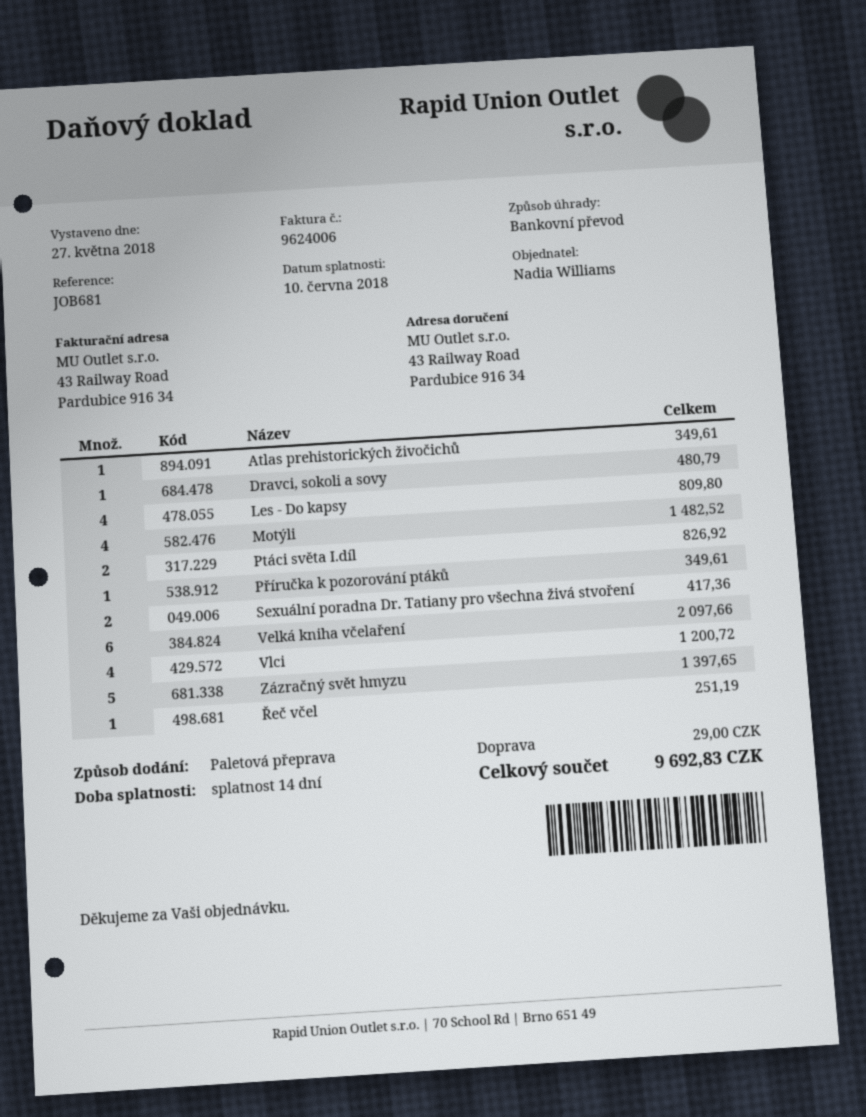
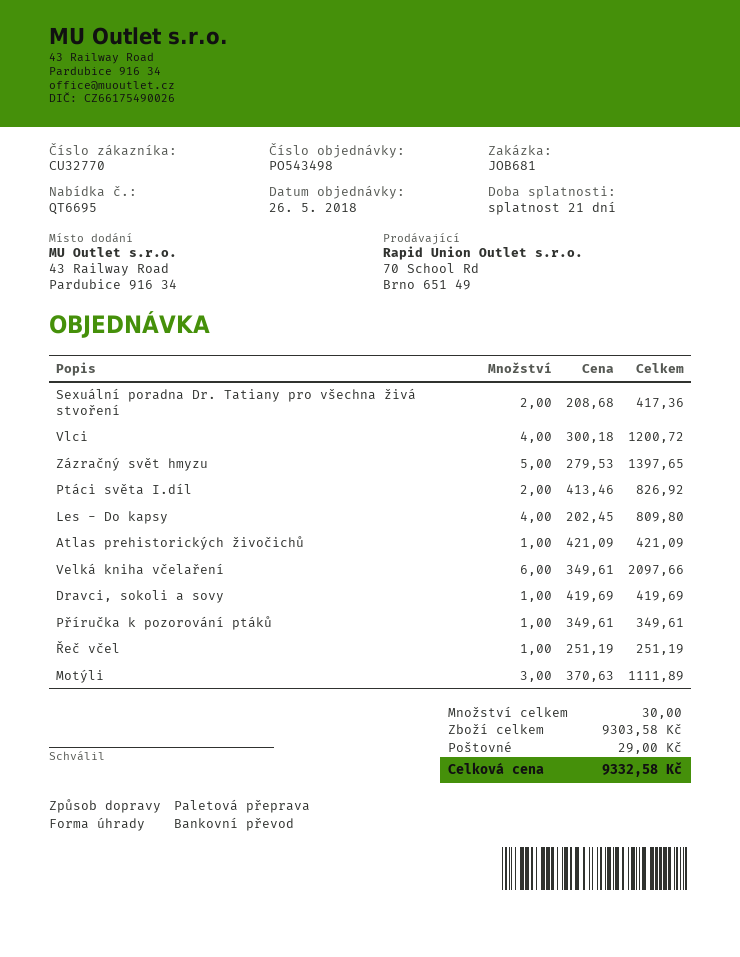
payment terms: 14 days -> 21 days
Atlas prehistorických živočichů: 1 for 349.61 -> 1 for 421.09
Dravci, sokoli a sovy: 1 for 480.79 -> 1 for 419.69
Motýli: 4 for 1482.52 -> 3 for 1111.89
total: 9692.83 -> 9332.58

